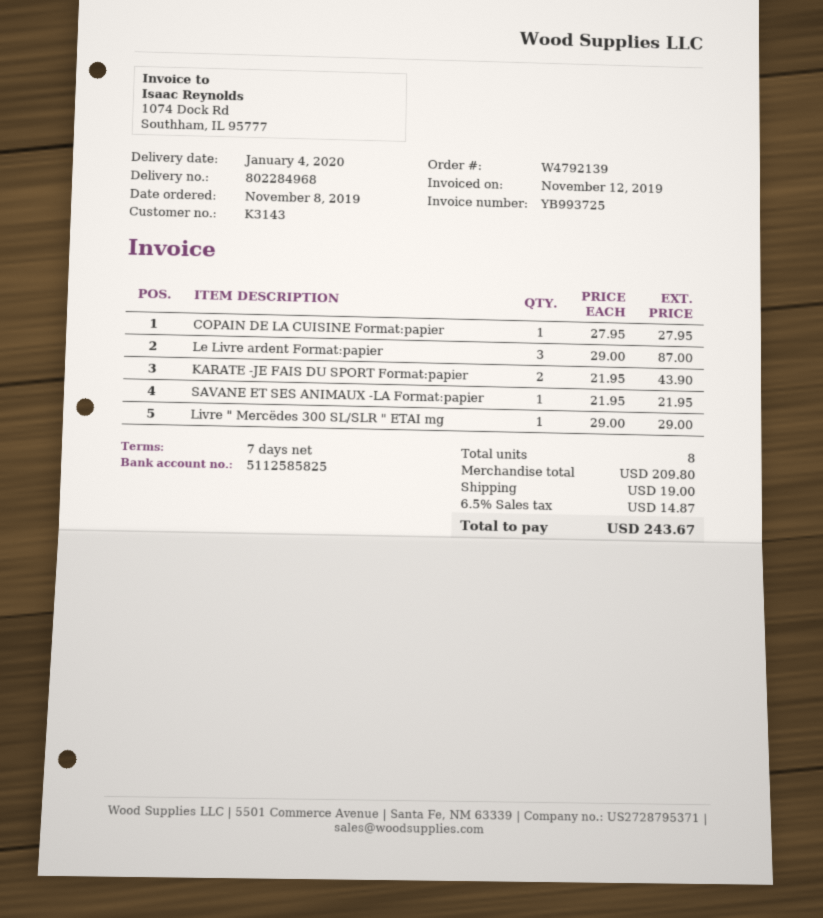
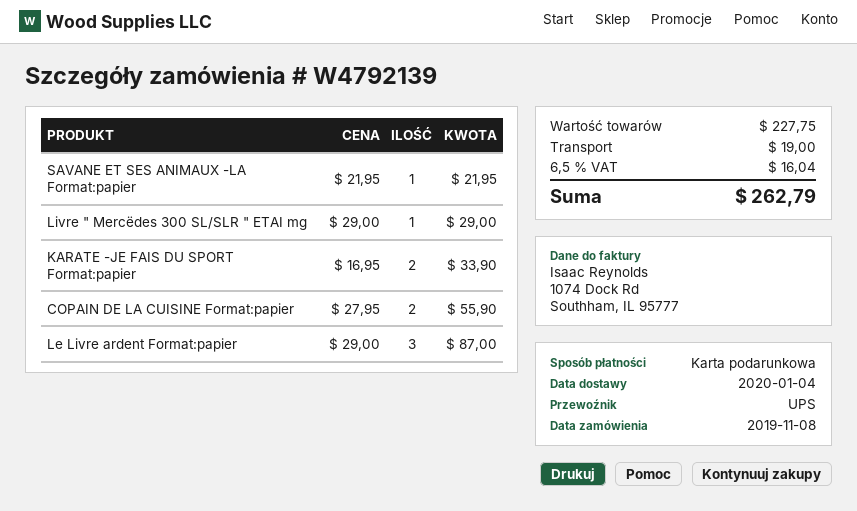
COPAIN DE LA CUISINE Format:papier: 1 x 27.95 = 27.95 -> 2 x 27.95 = 55.90
KARATE -JE FAIS DU SPORT Format:papier: 2 x 21.95 = 43.90 -> 2 x 16.95 = 33.90
subtotal: 209.80 -> 227.75
tax: 6.5% = 14.87 -> 6.5% = 16.04
total: 243.67 -> 262.79

